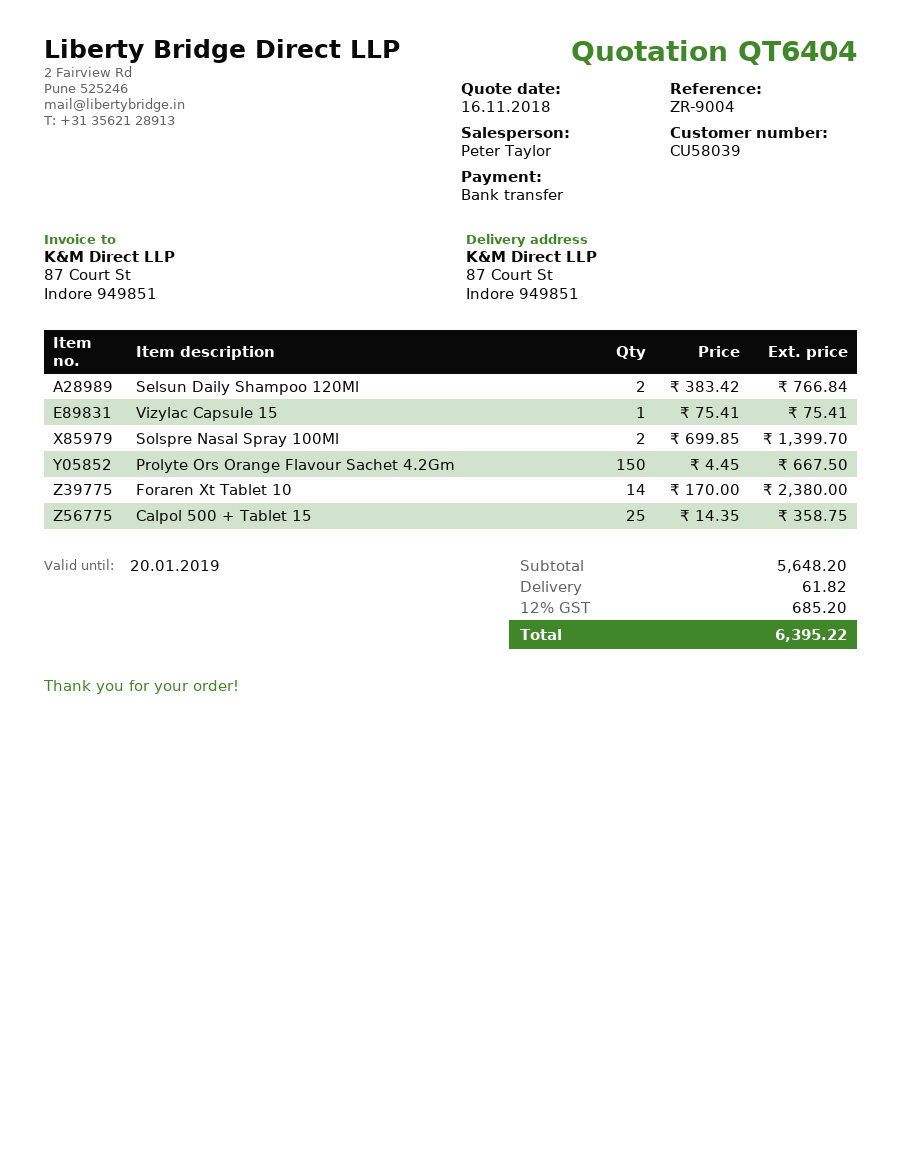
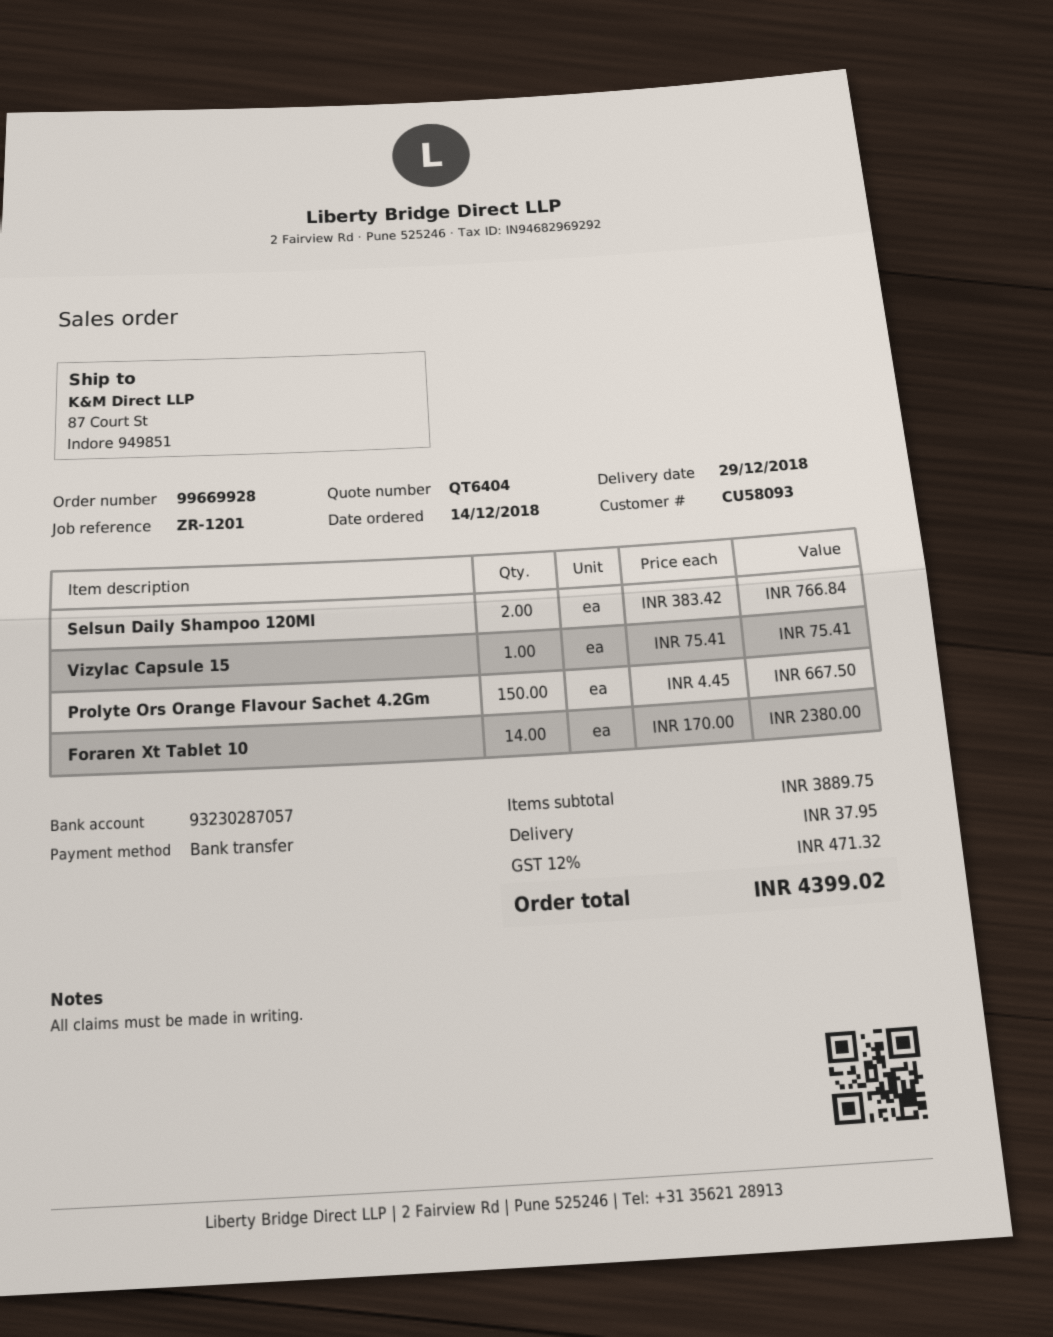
customer number: CU58039 -> CU58093
reference: ZR-9004 -> ZR-1201
Solspre Nasal Spray 100Ml: 2 x 699.85 = 1399.70 -> none
Calpol 500 + Tablet 15: 25 x 14.35 = 358.75 -> none
subtotal: 5648.20 -> 3889.75
shipping: 61.82 -> 37.95
tax: 12% = 685.20 -> 12% = 471.32
total: 6395.22 -> 4399.02

